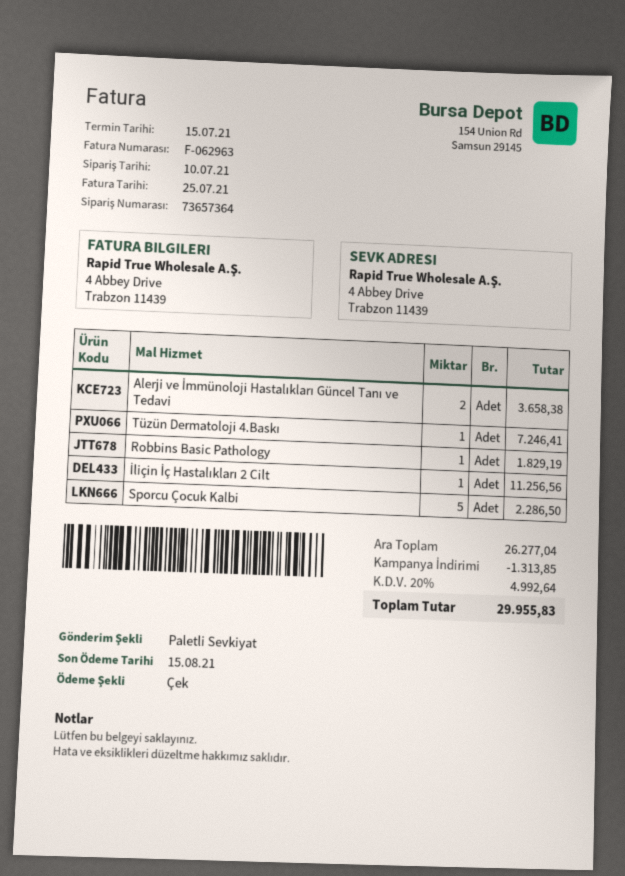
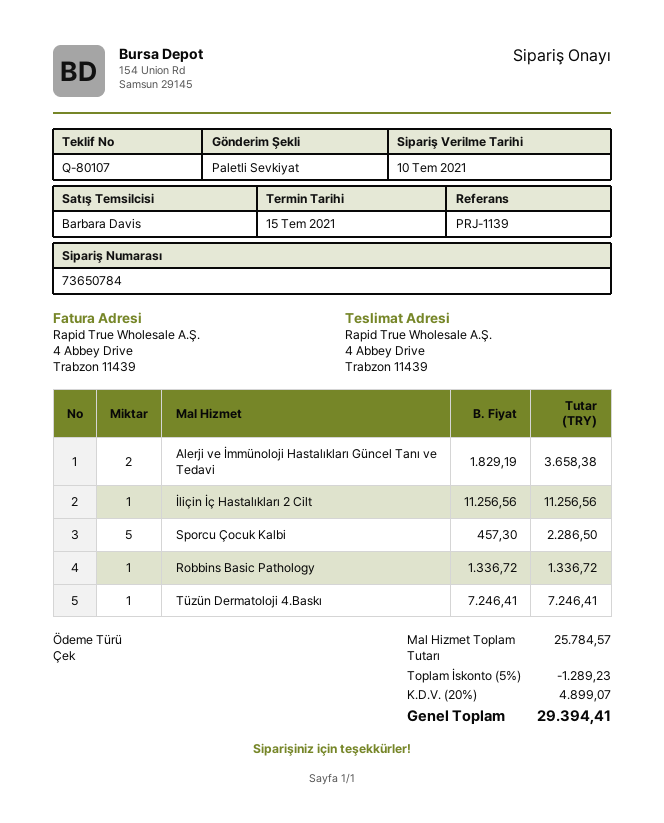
order number: 73657364 -> 73650784
Robbins Basic Pathology: 1 for 1829.19 -> 1 for 1336.72
subtotal: 26277.04 -> 25784.57
discount: 1313.85 -> 1289.23
tax: 20% = 4992.64 -> 20% = 4899.07
total: 29955.83 -> 29394.41

